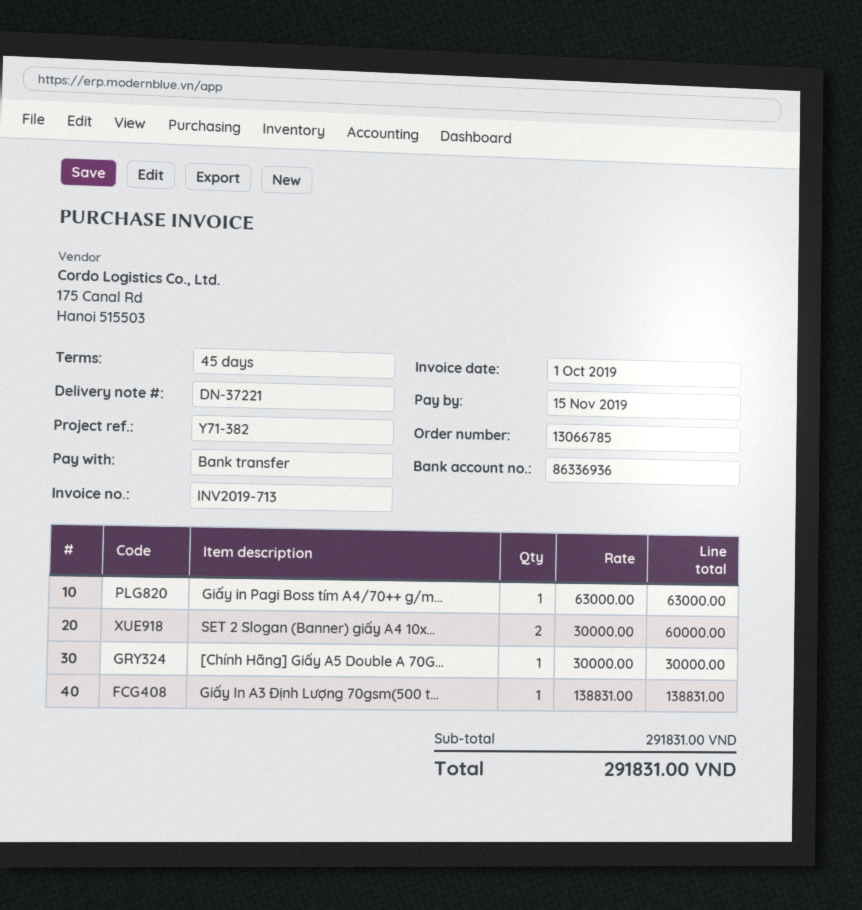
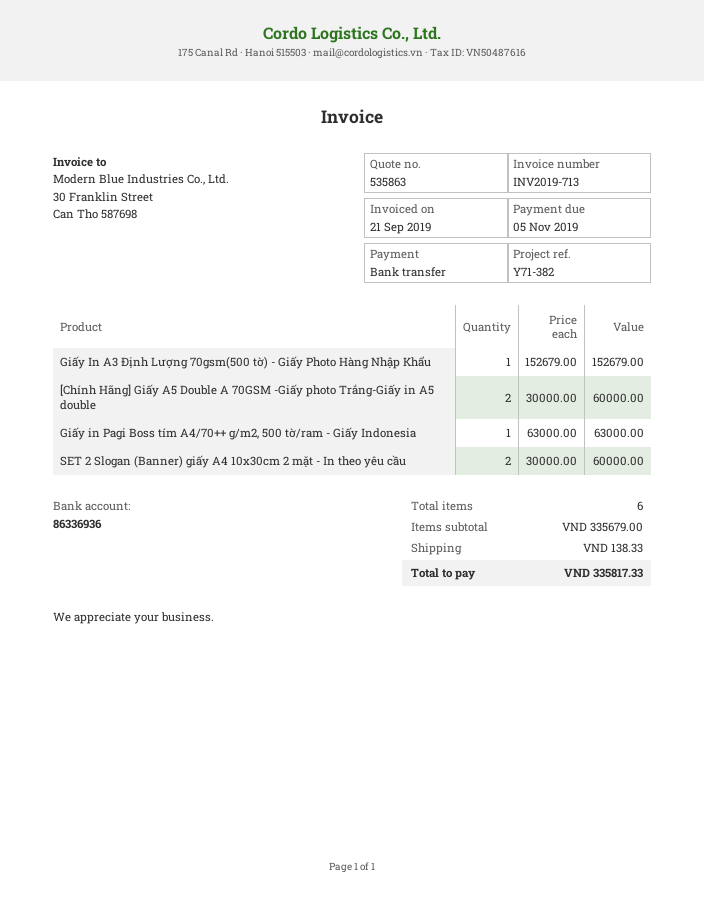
invoice date: 2019-10-01 -> 2019-09-21
due date: 2019-11-15 -> 2019-11-05
[Chính Hãng] Giấy A5 Double A 70G...: 1 x 30000.00 = 30000.00 -> 2 x 30000.00 = 60000.00
Giấy In A3 Định Lượng 70gsm(500 t...: 1 x 138831.00 = 138831.00 -> 1 x 152679.00 = 152679.00
subtotal: 291831.00 -> 335679.00
shipping: none -> 138.33
total: 291831.00 -> 335817.33

